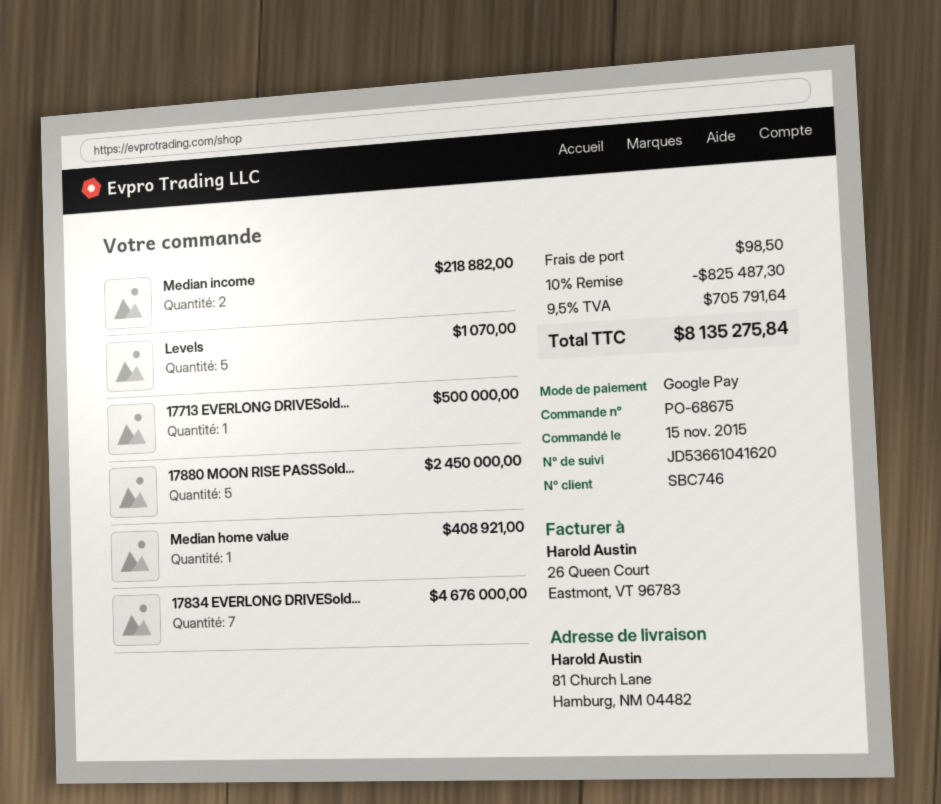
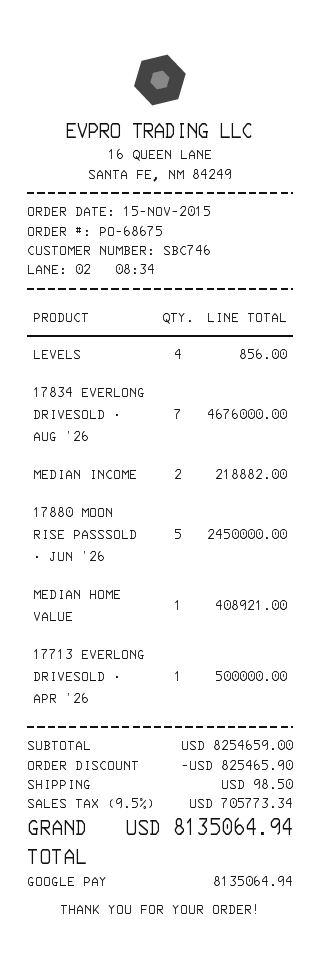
Levels: 5 for 1070.00 -> 4 for 856.00
discount: 825487.30 -> 825465.90
tax: 9.5% = 705791.64 -> 9.5% = 705773.34
total: 8135275.84 -> 8135064.94

